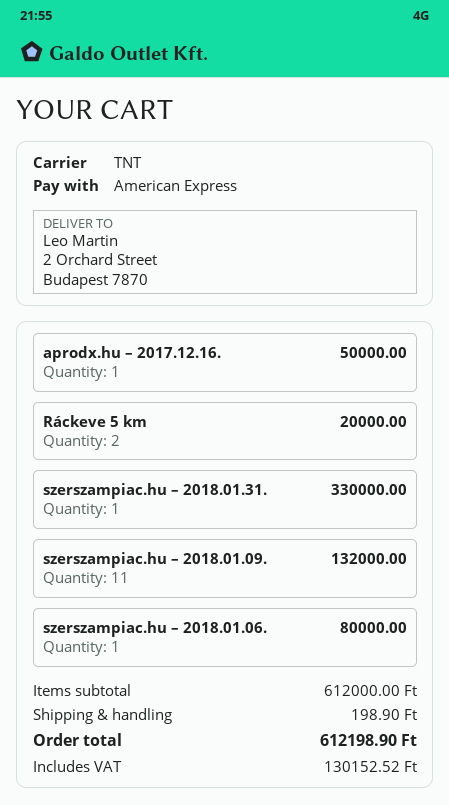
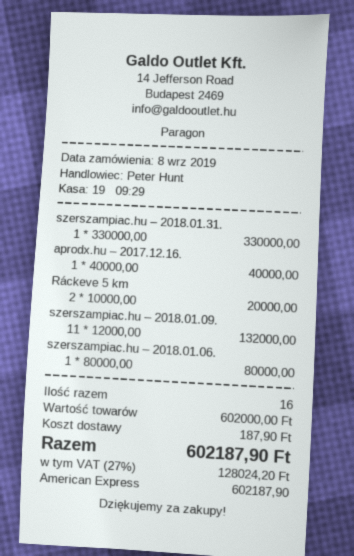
aprodx.hu – 2017.12.16.: 1 for 50000.00 -> 1 for 40000.00
subtotal: 612000.00 -> 602000.00
shipping: 198.90 -> 187.90
tax: 130152.52 -> 128024.20
total: 612198.90 -> 602187.90

